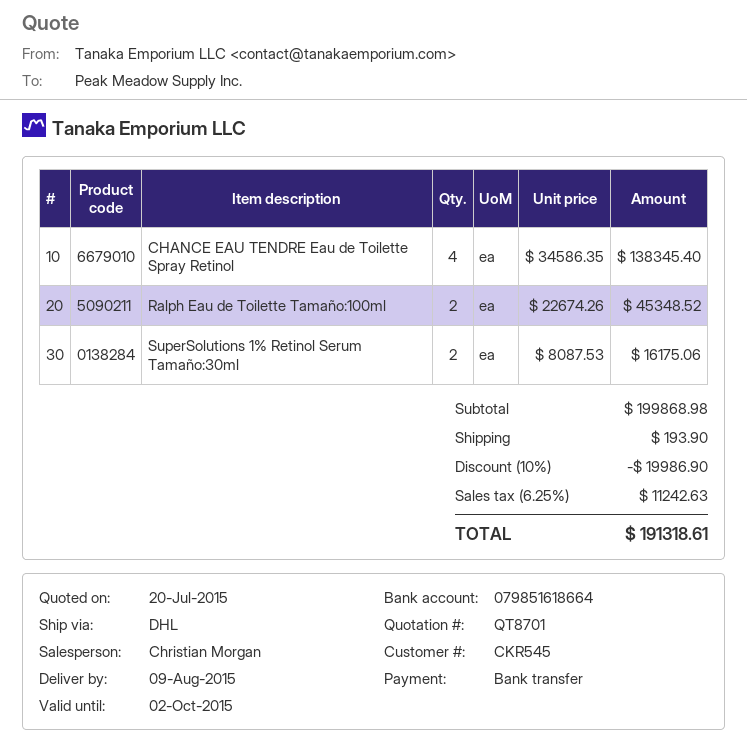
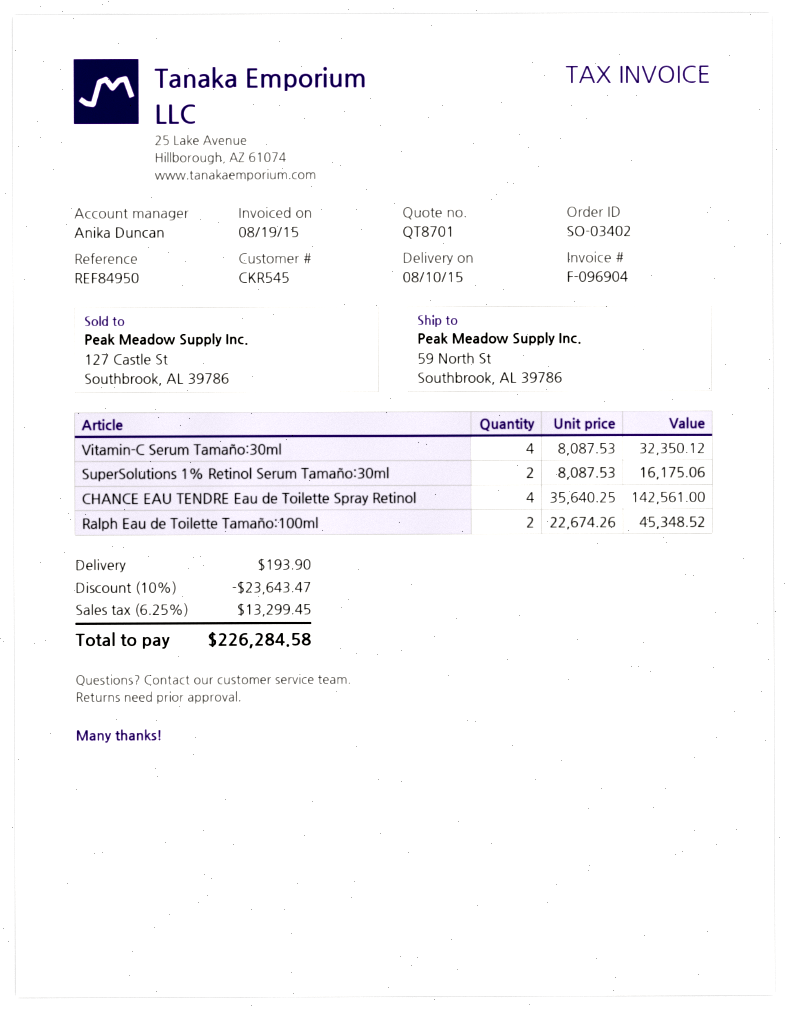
delivery date: 2015-08-09 -> 2015-08-10
sales rep: Christian Morgan -> Anika Duncan
CHANCE EAU TENDRE Eau de Toilette Spray Retinol: 4 x 34586.35 = 138345.40 -> 4 x 35640.25 = 142561.00
Vitamin-C Serum Tamaño:30ml: none -> 4 x 8087.53 = 32350.12
discount: 10% = 19986.90 -> 10% = 23643.47
tax: 6.25% = 11242.63 -> 6.25% = 13299.45
total: 191318.61 -> 226284.58

